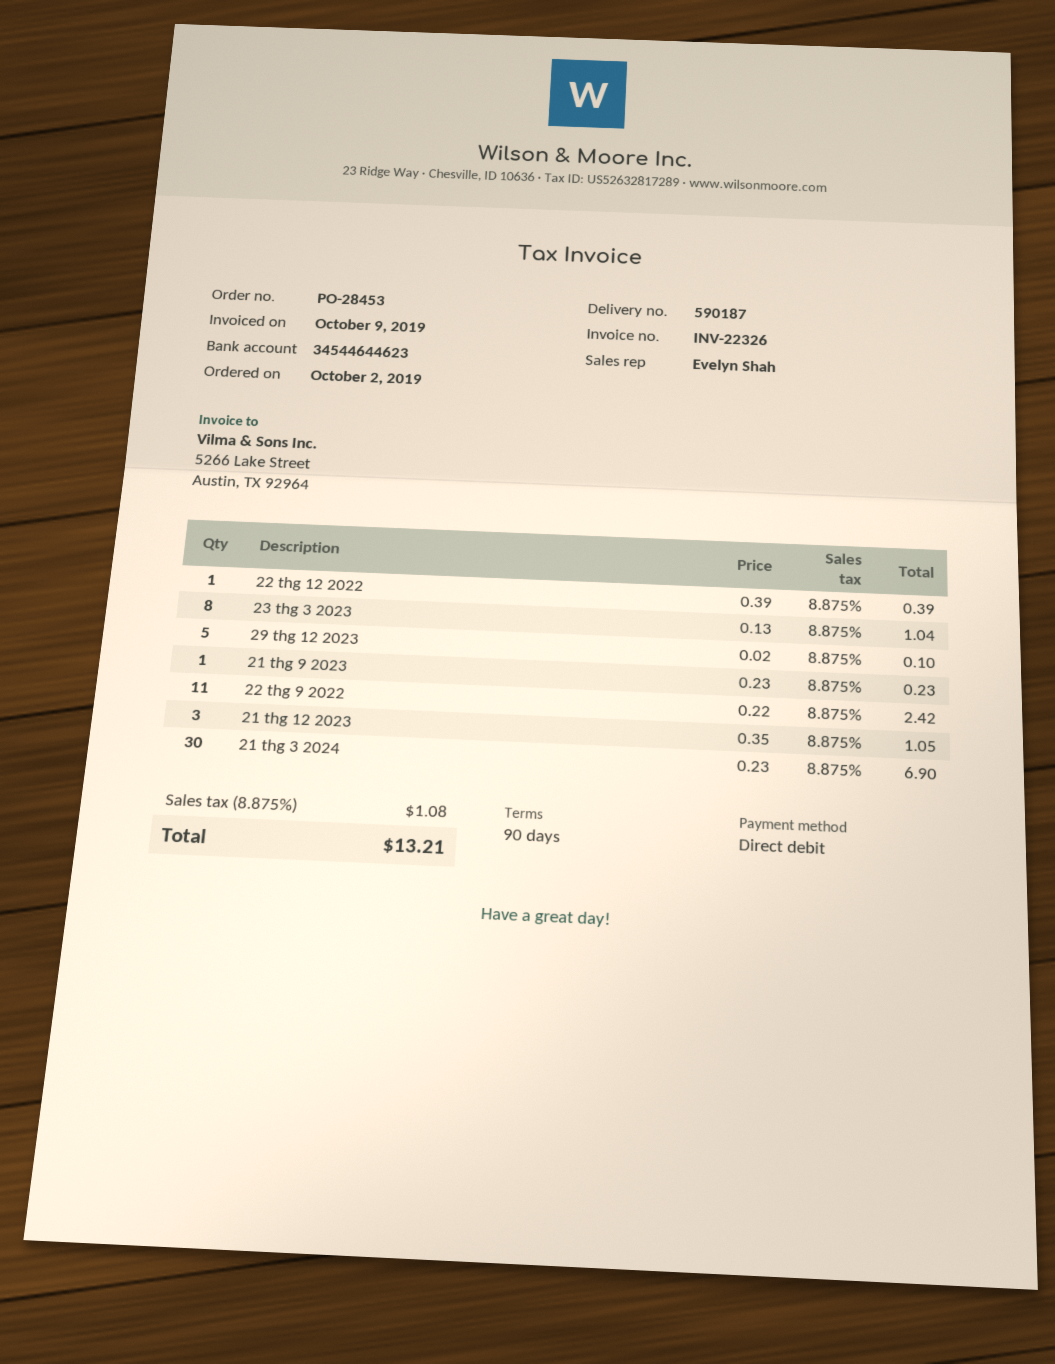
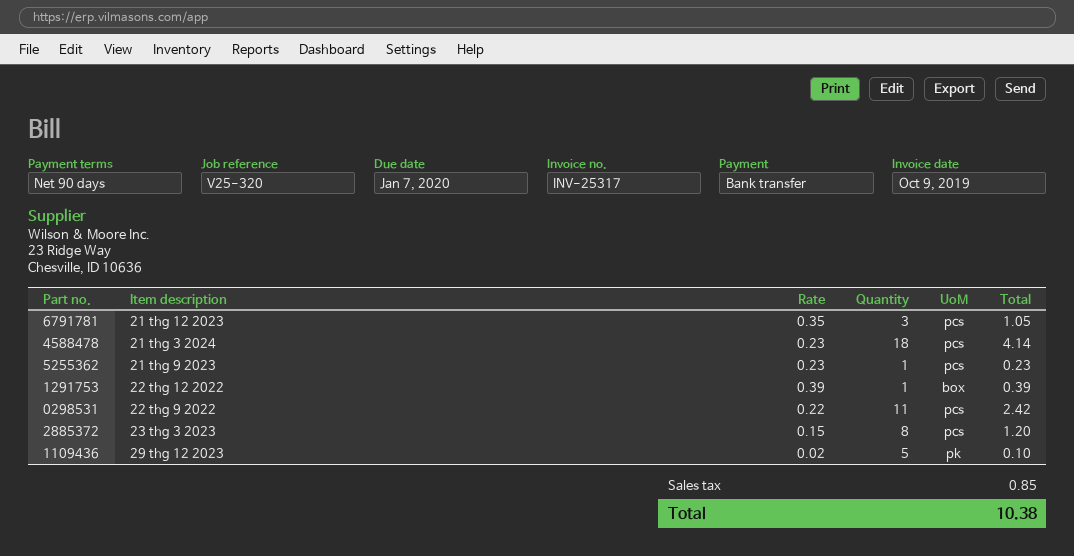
invoice number: INV-22326 -> INV-25317
payment method: direct debit -> bank transfer
23 thg 3 2023: 8 x 0.13 = 1.04 -> 8 x 0.15 = 1.20
21 thg 3 2024: 30 x 0.23 = 6.90 -> 18 x 0.23 = 4.14
tax: 1.08 -> 0.85
total: 13.21 -> 10.38

